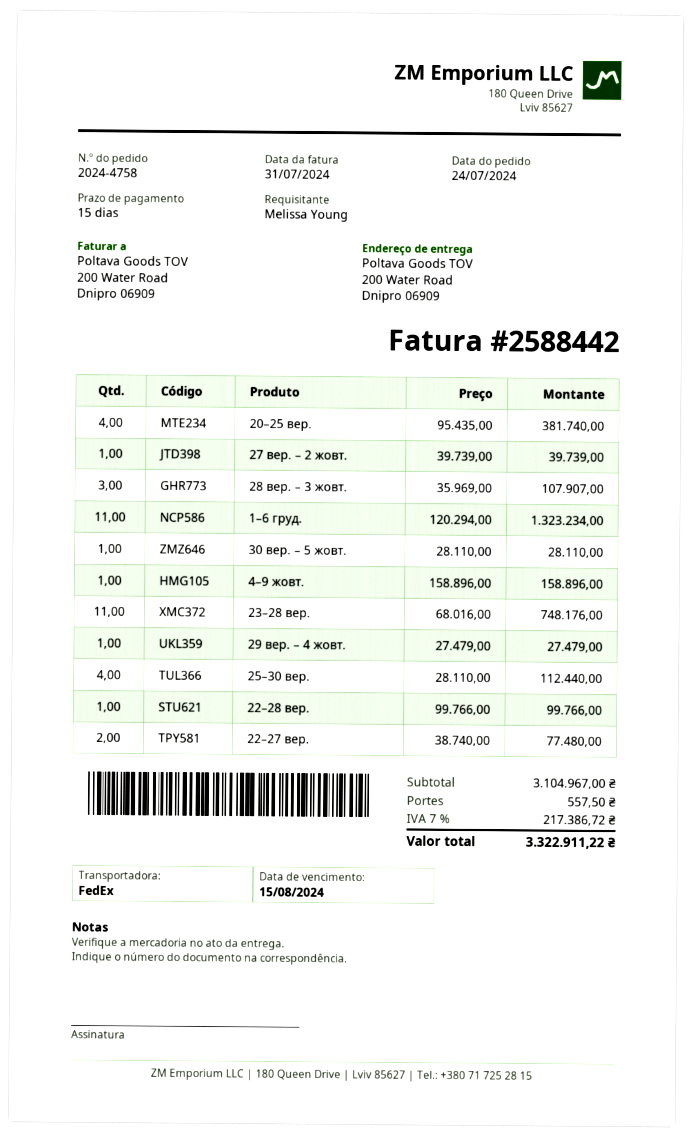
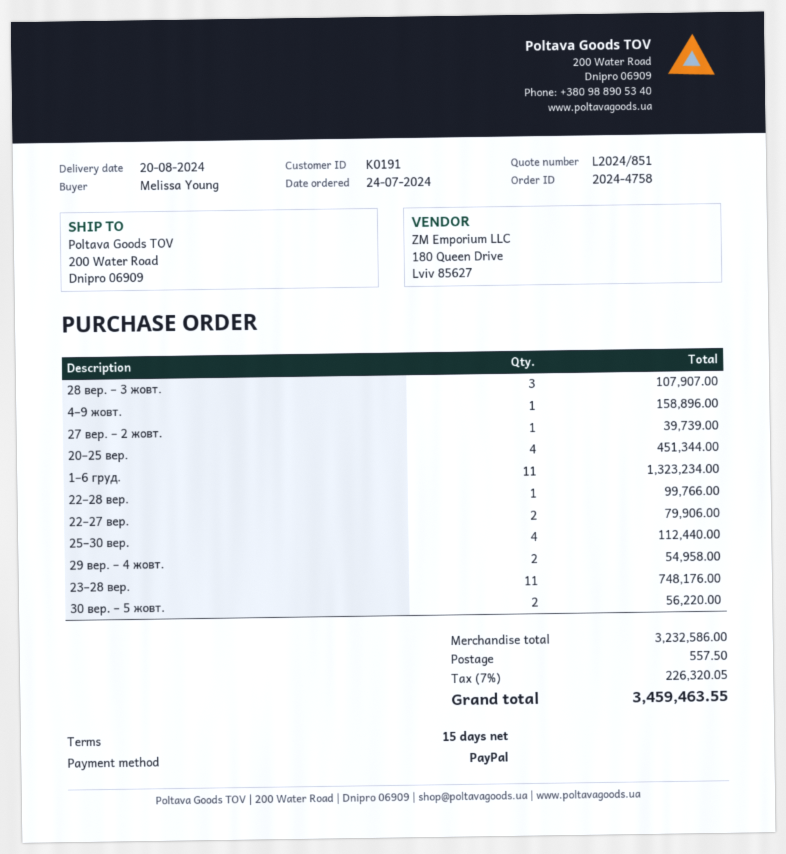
20–25 вер.: 4 for 381740.00 -> 4 for 451344.00
30 вер. – 5 жовт.: 1 for 28110.00 -> 2 for 56220.00
29 вер. – 4 жовт.: 1 for 27479.00 -> 2 for 54958.00
22–27 вер.: 2 for 77480.00 -> 2 for 79906.00
subtotal: 3104967.00 -> 3232586.00
tax: 7% = 217386.72 -> 7% = 226320.05
total: 3322911.22 -> 3459463.55

